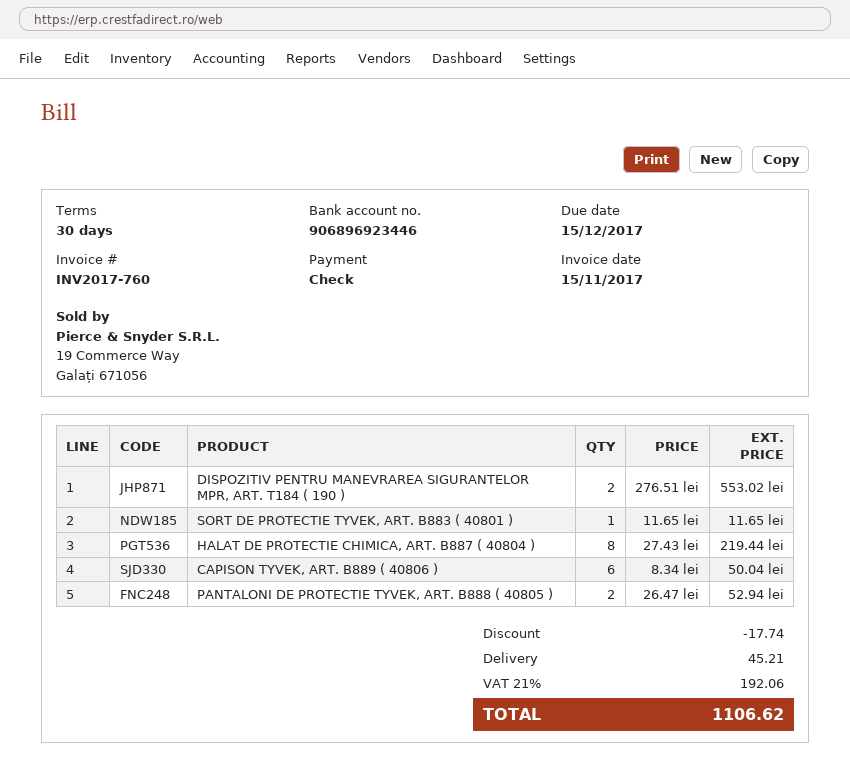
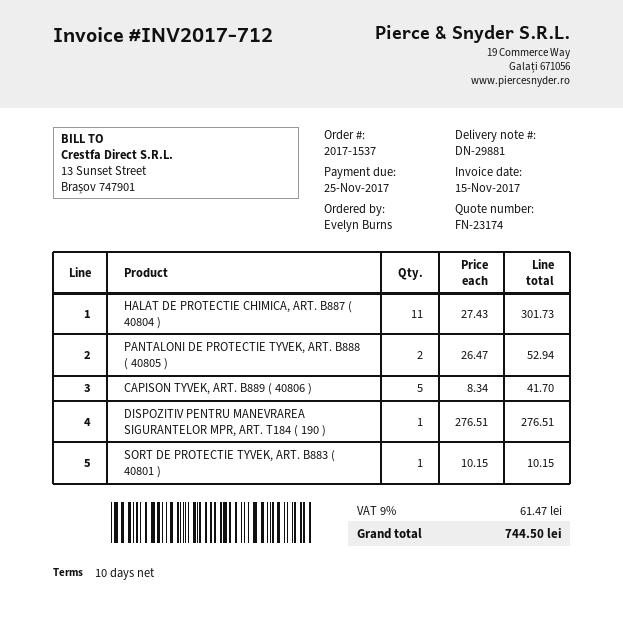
invoice number: INV2017-760 -> INV2017-712
payment terms: 30 days -> 10 days
due date: 2017-12-15 -> 2017-11-25
DISPOZITIV PENTRU MANEVRAREA SIGURANTELOR MPR, ART. T184 ( 190 ): 2 x 276.51 = 553.02 -> 1 x 276.51 = 276.51
SORT DE PROTECTIE TYVEK, ART. B883 ( 40801 ): 1 x 11.65 = 11.65 -> 1 x 10.15 = 10.15
HALAT DE PROTECTIE CHIMICA, ART. B887 ( 40804 ): 8 x 27.43 = 219.44 -> 11 x 27.43 = 301.73
CAPISON TYVEK, ART. B889 ( 40806 ): 6 x 8.34 = 50.04 -> 5 x 8.34 = 41.70
discount: 17.74 -> none
shipping: 45.21 -> none
tax: 21% = 192.06 -> 9% = 61.47
total: 1106.62 -> 744.50

